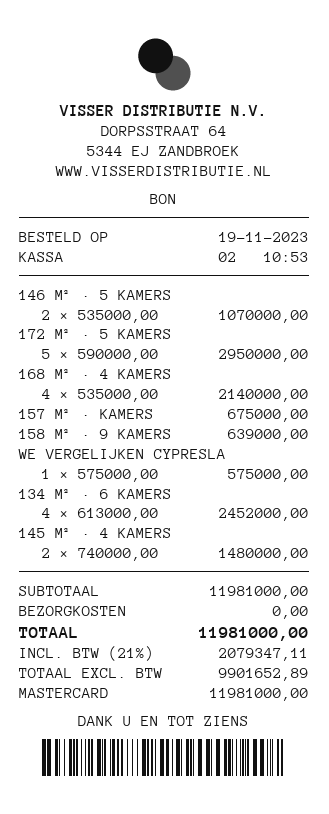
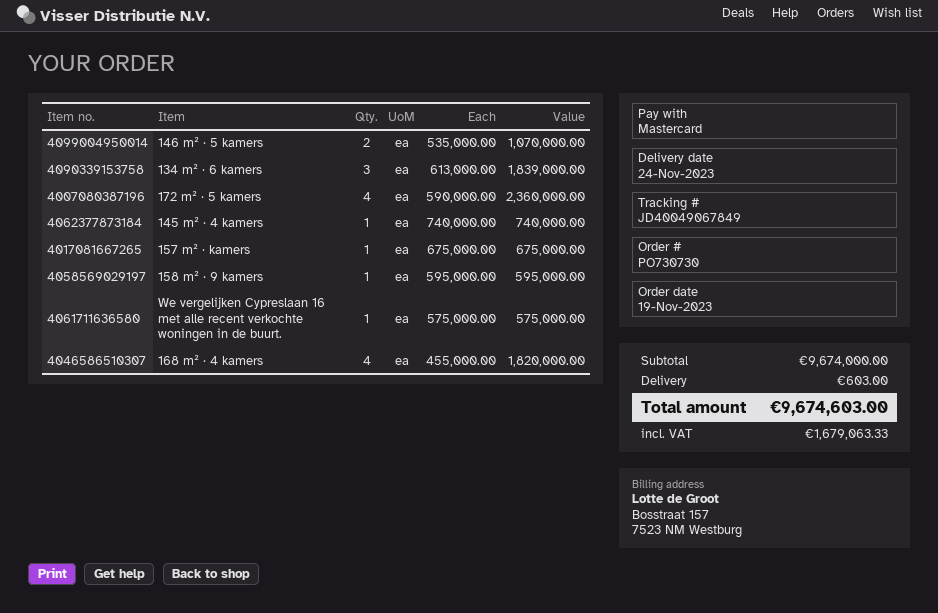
172 M² · 5 KAMERS: 5 x 590000.00 = 2950000.00 -> 4 x 590000.00 = 2360000.00
168 M² · 4 KAMERS: 4 x 535000.00 = 2140000.00 -> 4 x 455000.00 = 1820000.00
158 M² · 9 KAMERS: 1 x 639000.00 = 639000.00 -> 1 x 595000.00 = 595000.00
134 M² · 6 KAMERS: 4 x 613000.00 = 2452000.00 -> 3 x 613000.00 = 1839000.00
145 M² · 4 KAMERS: 2 x 740000.00 = 1480000.00 -> 1 x 740000.00 = 740000.00
subtotal: 11981000.00 -> 9674000.00
shipping: 0.00 -> 603.00
tax: 2079347.11 -> 1679063.33
total: 11981000.00 -> 9674603.00

